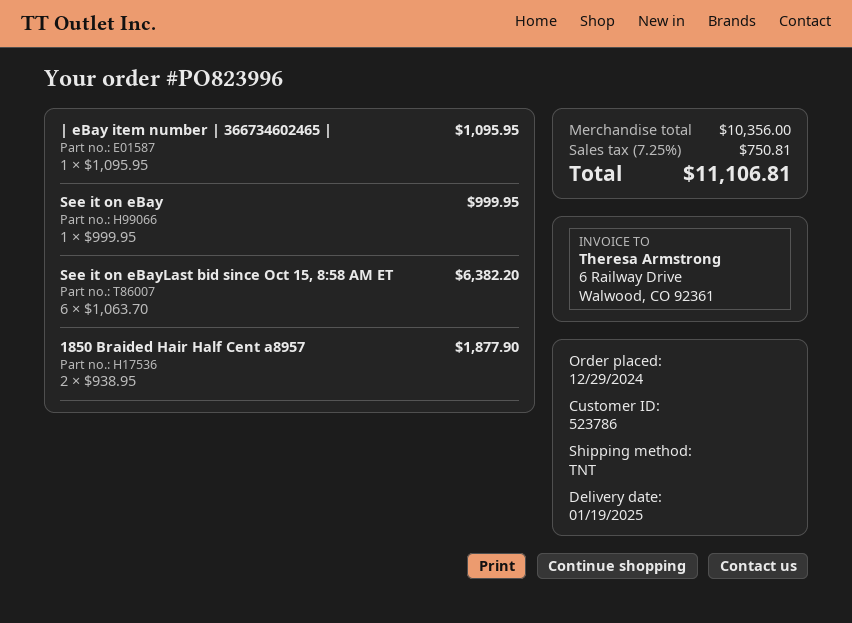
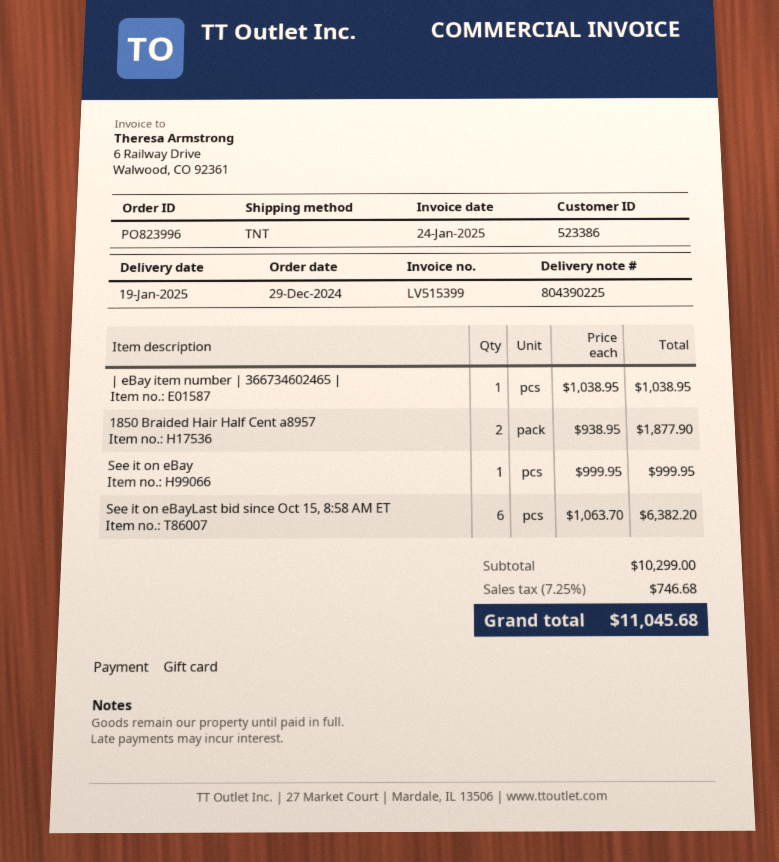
customer number: 523786 -> 523386
| eBay item number | 366734602465 |: 1 x 1095.95 = 1095.95 -> 1 x 1038.95 = 1038.95
subtotal: 10356.00 -> 10299.00
tax: 7.25% = 750.81 -> 7.25% = 746.68
total: 11106.81 -> 11045.68

